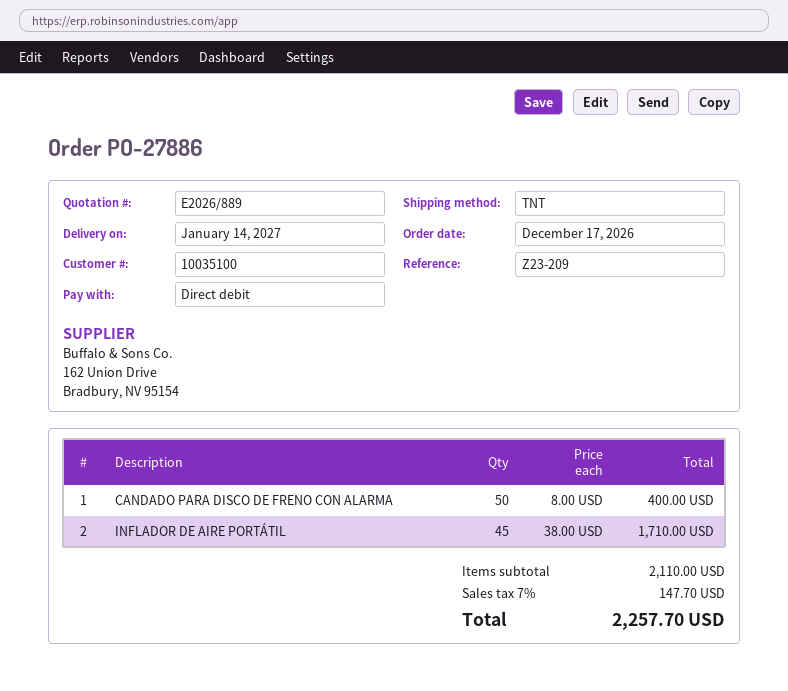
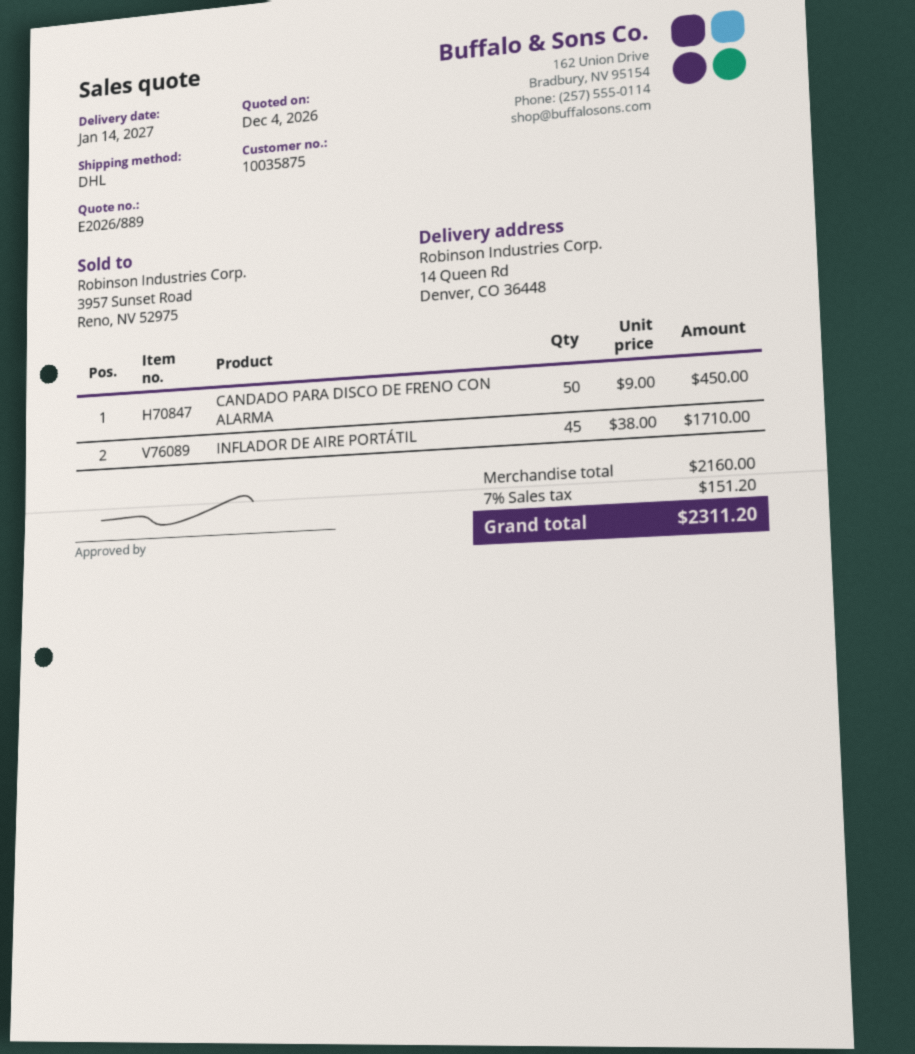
customer number: 10035100 -> 10035875
shipping method: TNT -> DHL
CANDADO PARA DISCO DE FRENO CON ALARMA: 50 x 8.00 = 400.00 -> 50 x 9.00 = 450.00
subtotal: 2110.00 -> 2160.00
tax: 7% = 147.70 -> 7% = 151.20
total: 2257.70 -> 2311.20

